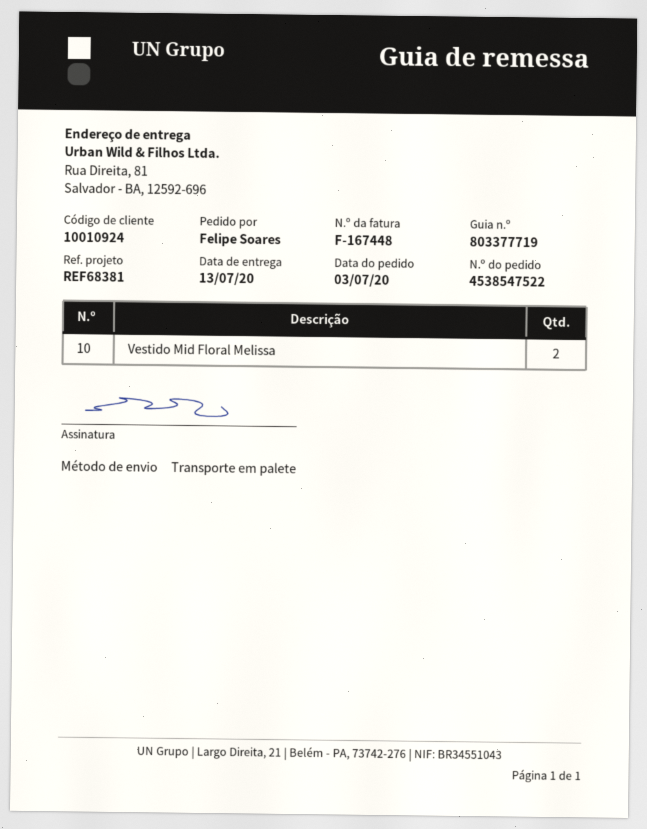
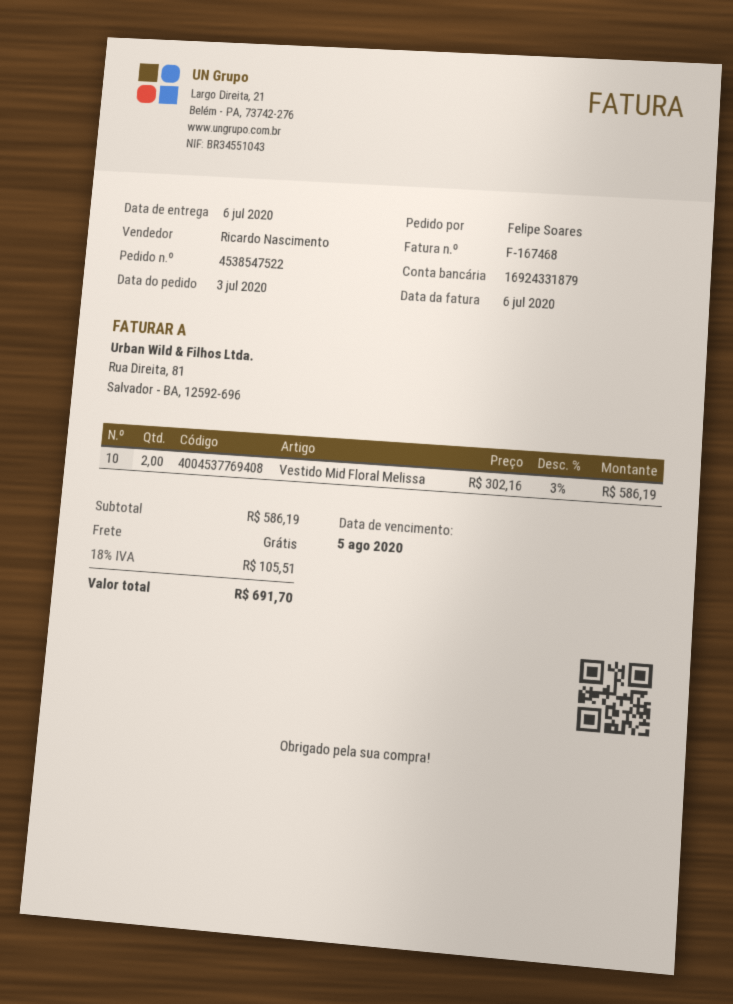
delivery date: 2020-07-13 -> 2020-07-06
invoice number: F-167448 -> F-167468

